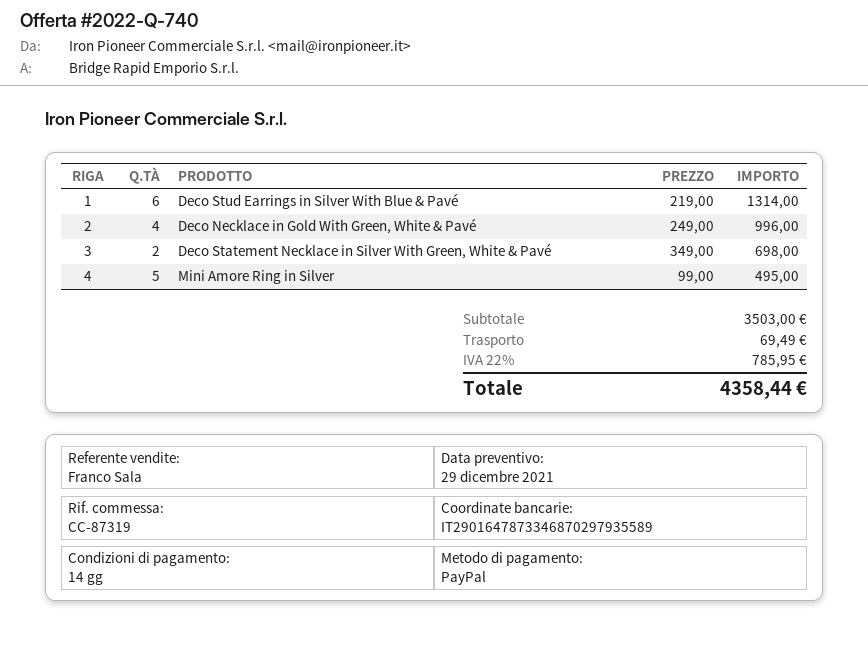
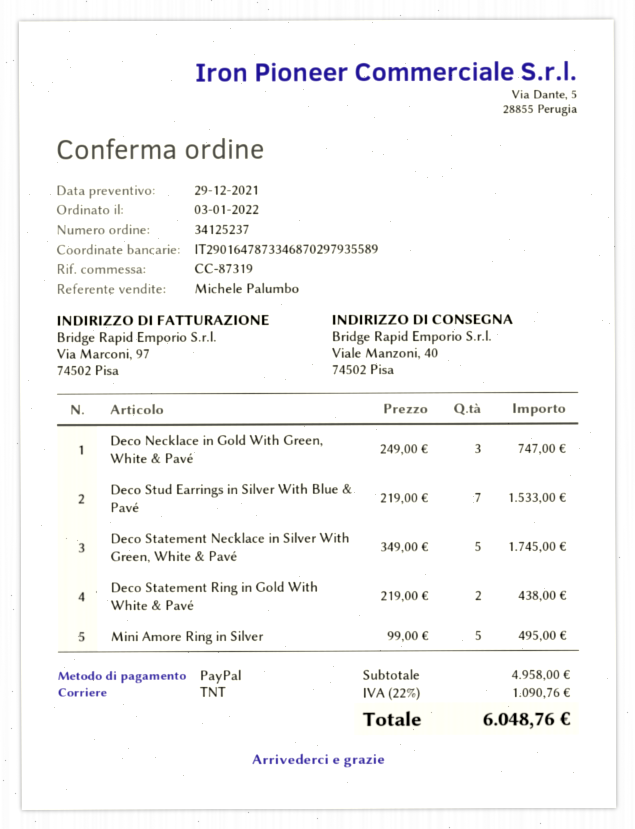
sales rep: Franco Sala -> Michele Palumbo
Deco Stud Earrings in Silver With Blue & Pavé: 6 x 219.00 = 1314.00 -> 7 x 219.00 = 1533.00
Deco Necklace in Gold With Green, White & Pavé: 4 x 249.00 = 996.00 -> 3 x 249.00 = 747.00
Deco Statement Necklace in Silver With Green, White & Pavé: 2 x 349.00 = 698.00 -> 5 x 349.00 = 1745.00
Deco Statement Ring in Gold With White & Pavé: none -> 2 x 219.00 = 438.00
subtotal: 3503.00 -> 4958.00
shipping: 69.49 -> none
tax: 22% = 785.95 -> 22% = 1090.76
total: 4358.44 -> 6048.76

